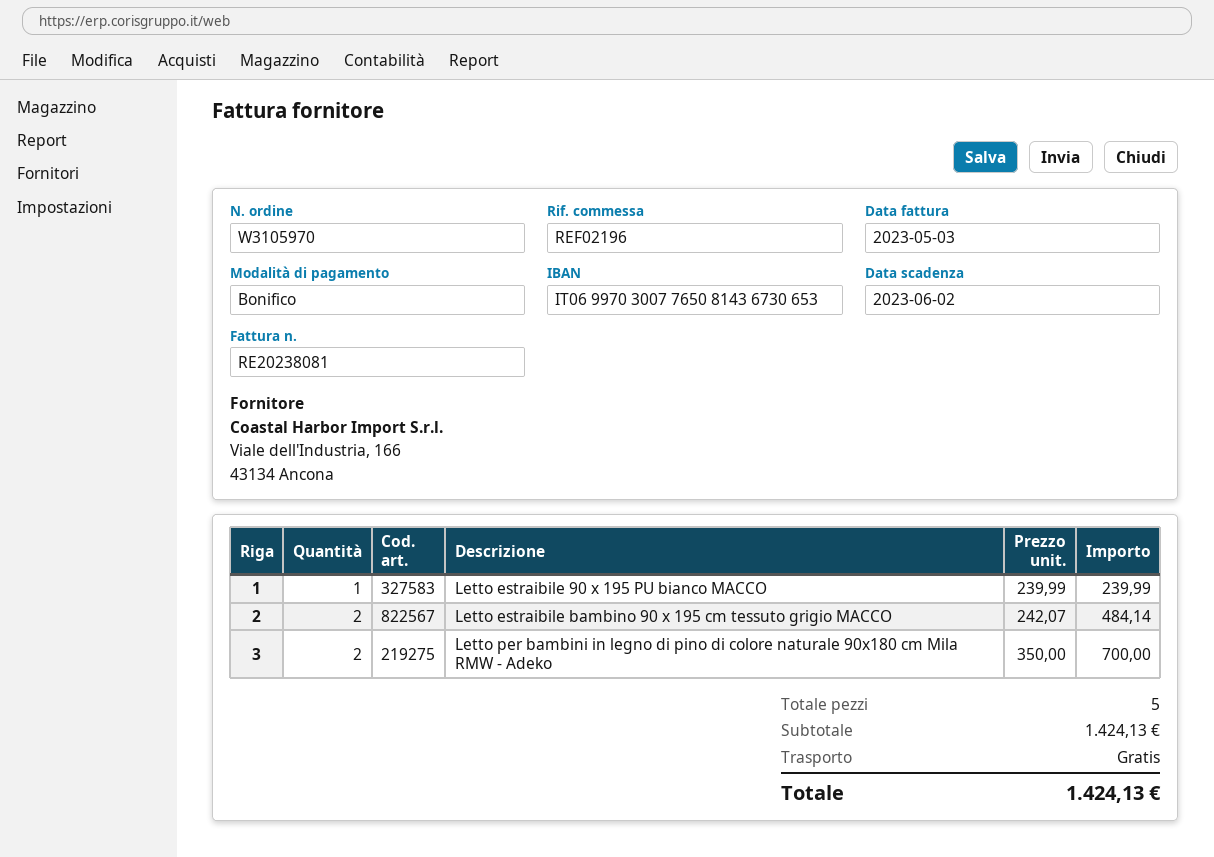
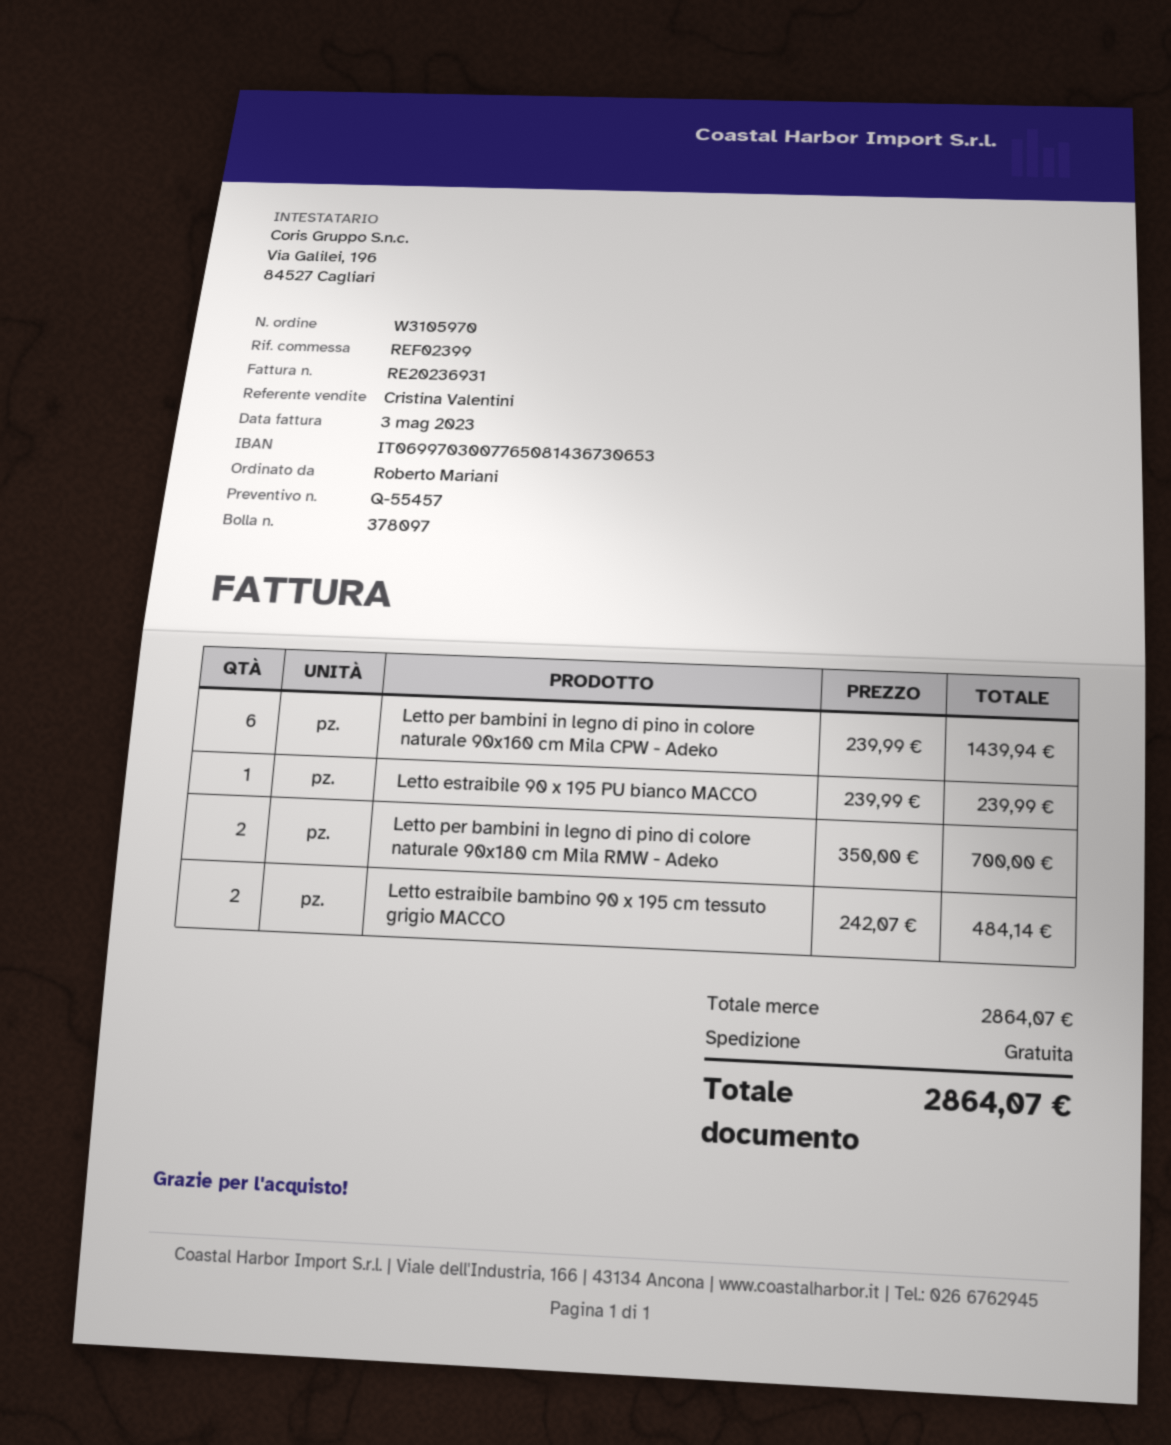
invoice number: RE20238081 -> RE20236931
reference: REF02196 -> REF02399
Letto per bambini in legno di pino in colore naturale 90x160 cm Mila CPW - Adeko: none -> 6 x 239.99 = 1439.94
subtotal: 1424.13 -> 2864.07
total: 1424.13 -> 2864.07

